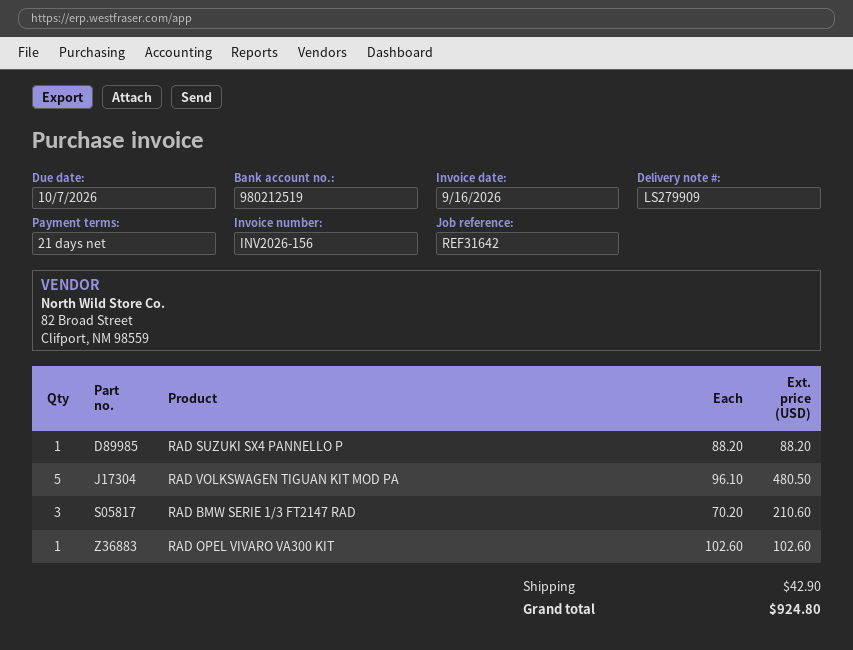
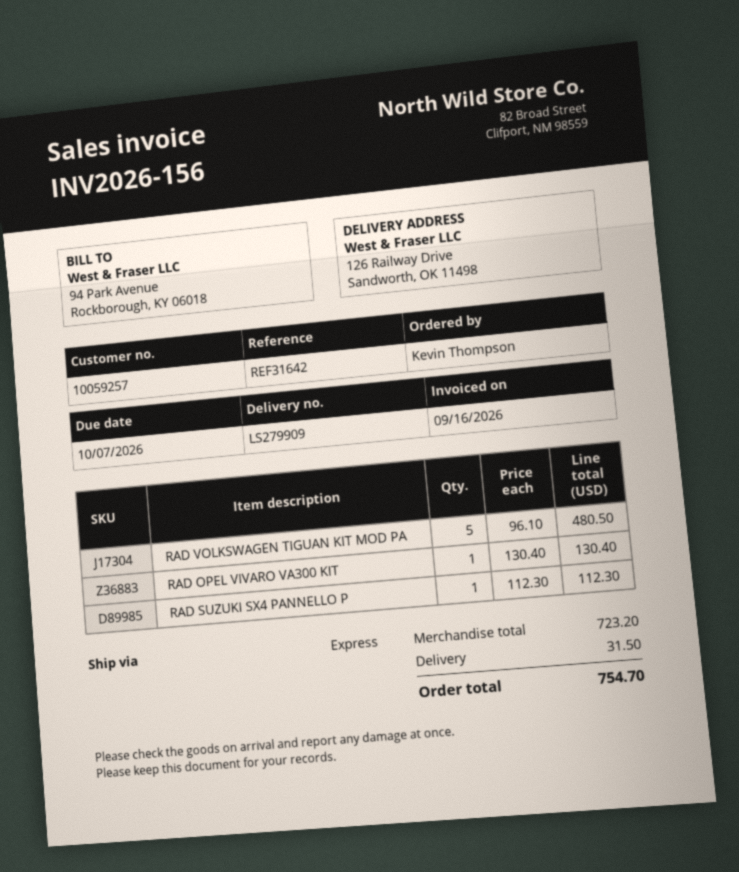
RAD SUZUKI SX4 PANNELLO P: 1 x 88.20 = 88.20 -> 1 x 112.30 = 112.30
RAD BMW SERIE 1/3 FT2147 RAD: 3 x 70.20 = 210.60 -> none
RAD OPEL VIVARO VA300 KIT: 1 x 102.60 = 102.60 -> 1 x 130.40 = 130.40
shipping: 42.90 -> 31.50
total: 924.80 -> 754.70

